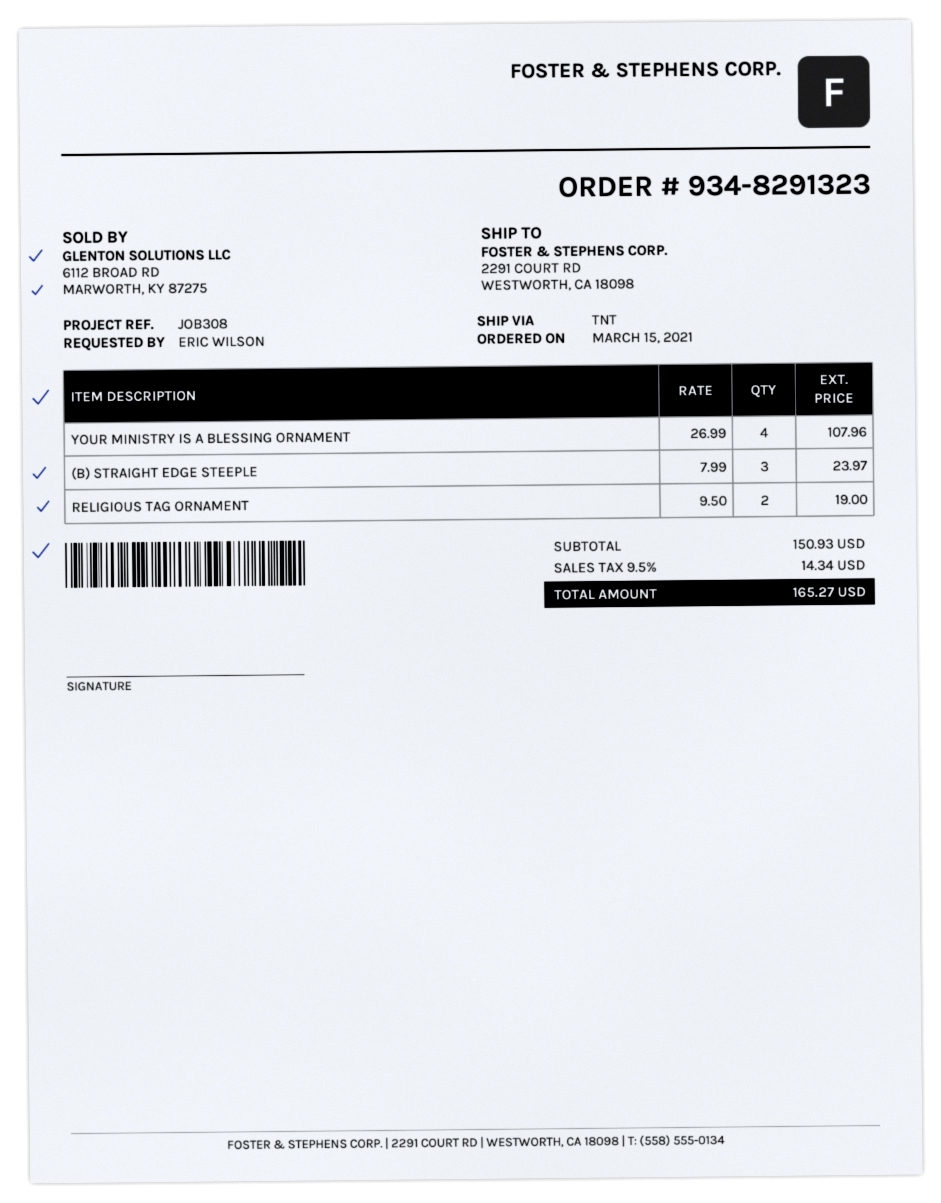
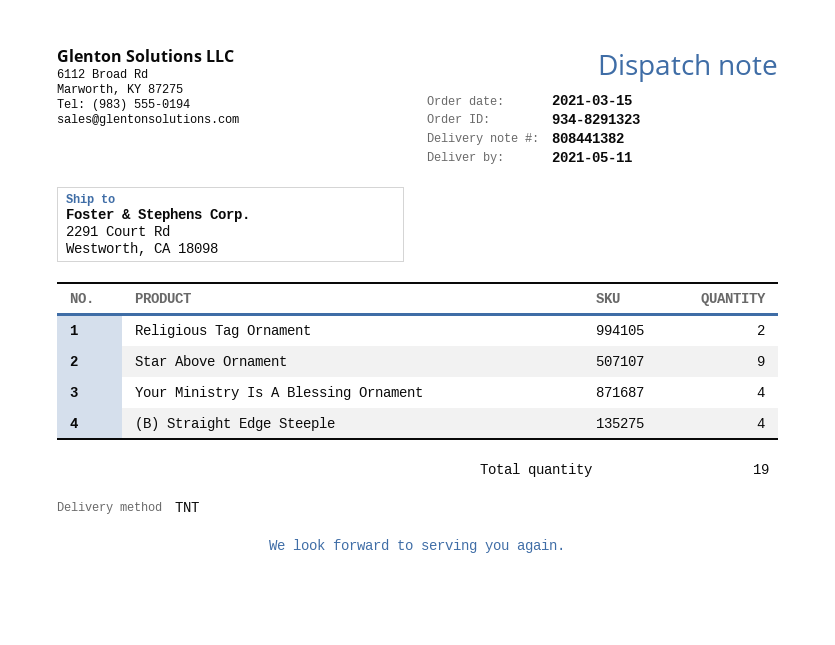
(B) STRAIGHT EDGE STEEPLE: 3 -> 4
Star Above Ornament: none -> 9

